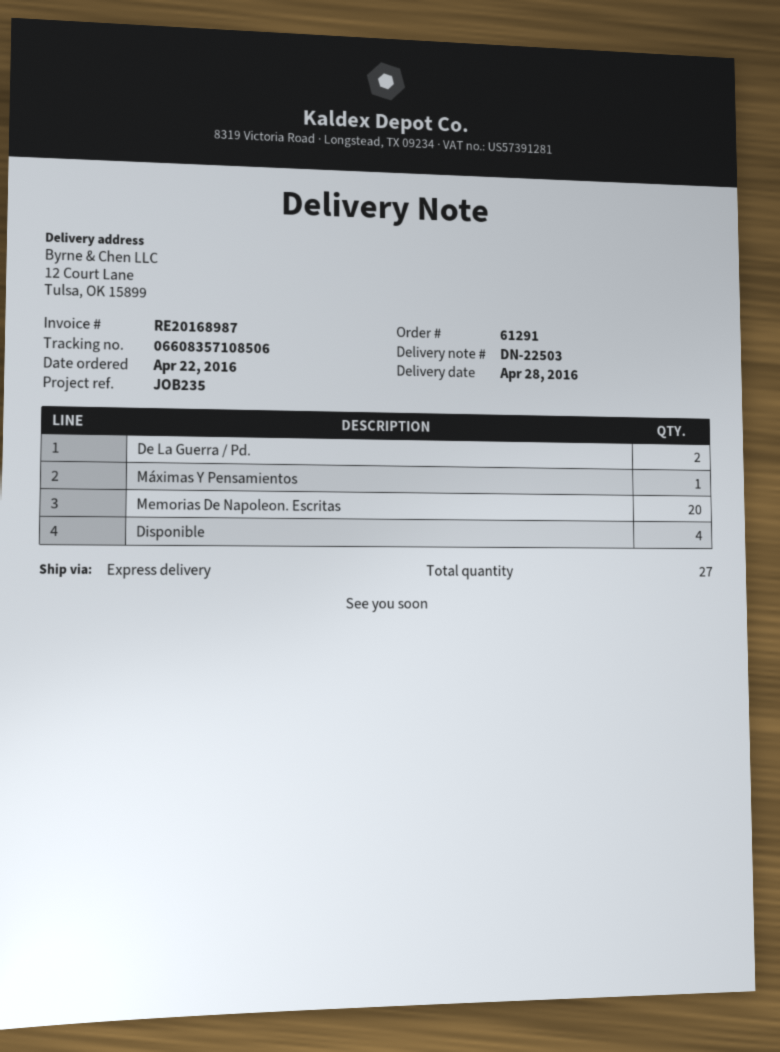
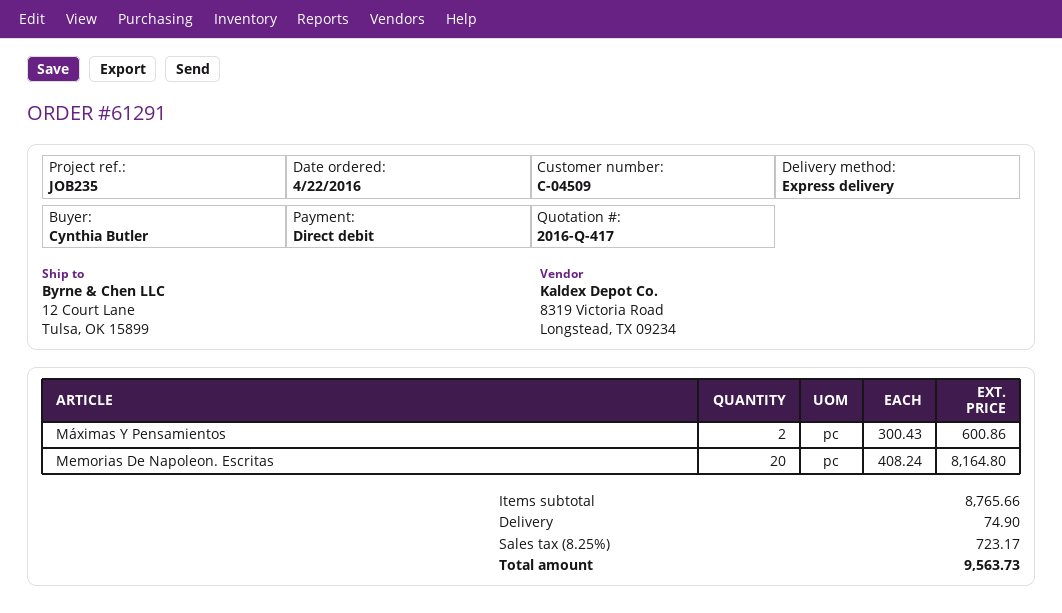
De La Guerra / Pd.: 2 -> none
Máximas Y Pensamientos: 1 -> 2
Disponible: 4 -> none

